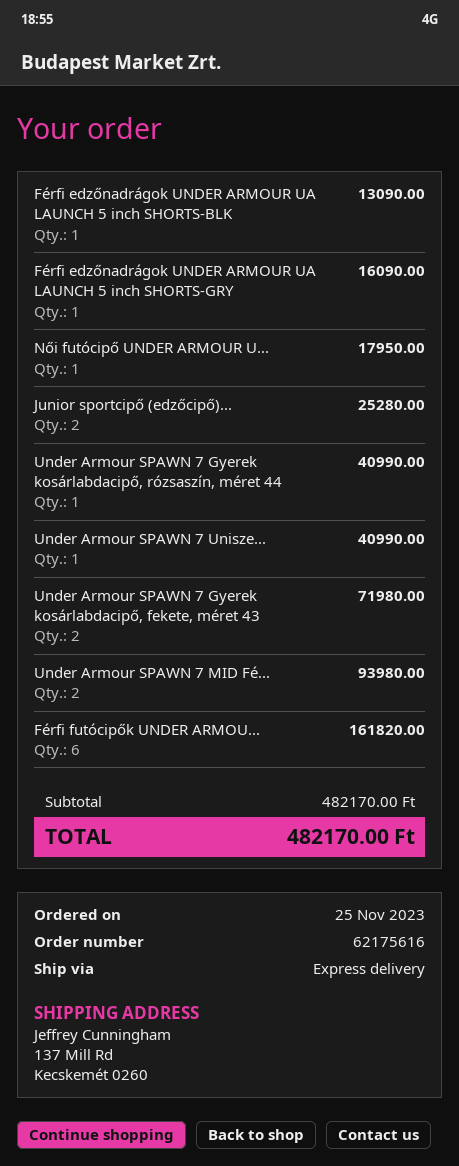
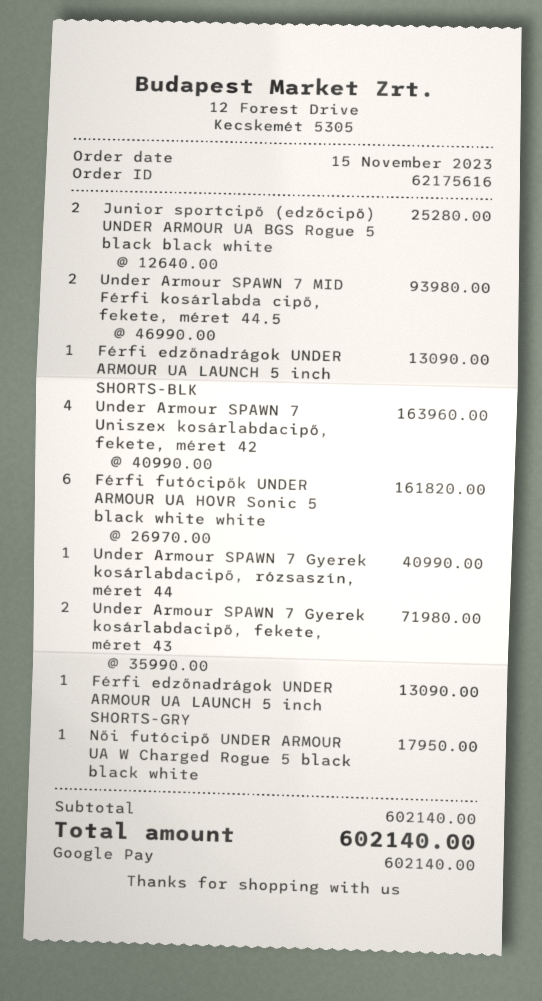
order date: 2023-11-25 -> 2023-11-15
Férfi edzőnadrágok UNDER ARMOUR UA LAUNCH 5 inch SHORTS-GRY: 1 for 16090.00 -> 1 for 13090.00
Under Armour SPAWN 7 Unisze...: 1 for 40990.00 -> 4 for 163960.00
subtotal: 482170.00 -> 602140.00
total: 482170.00 -> 602140.00

